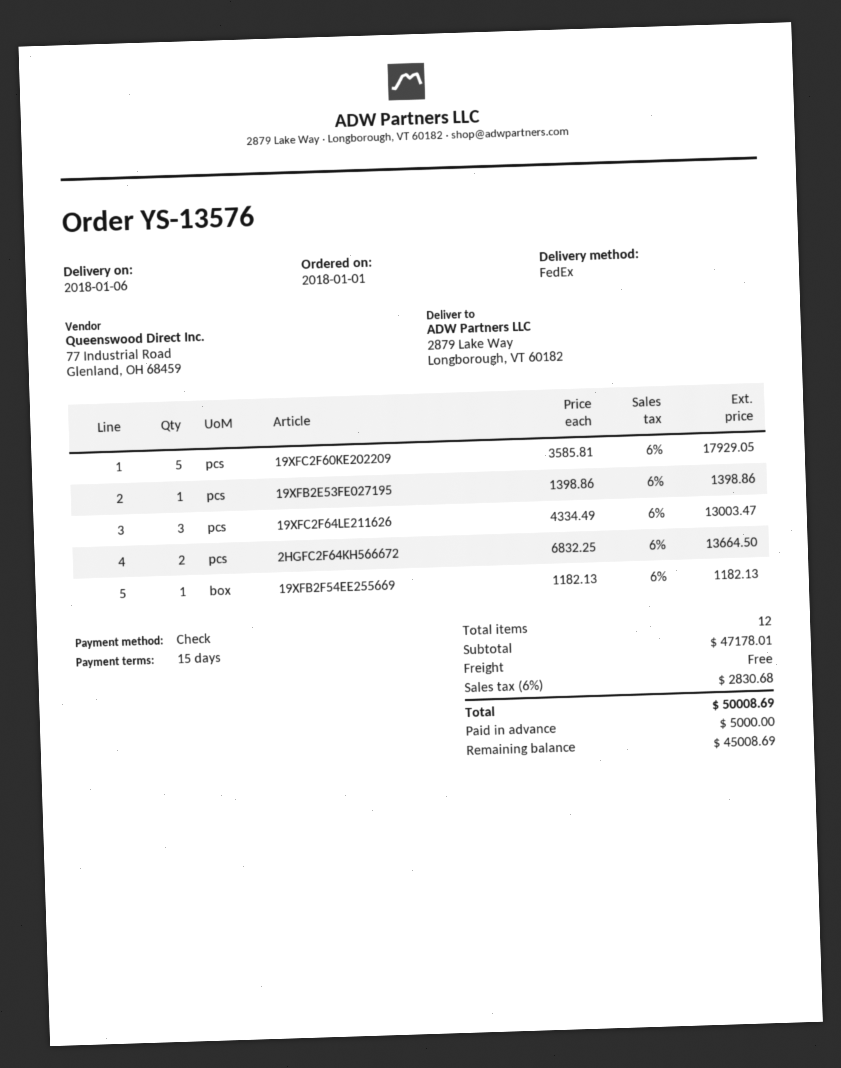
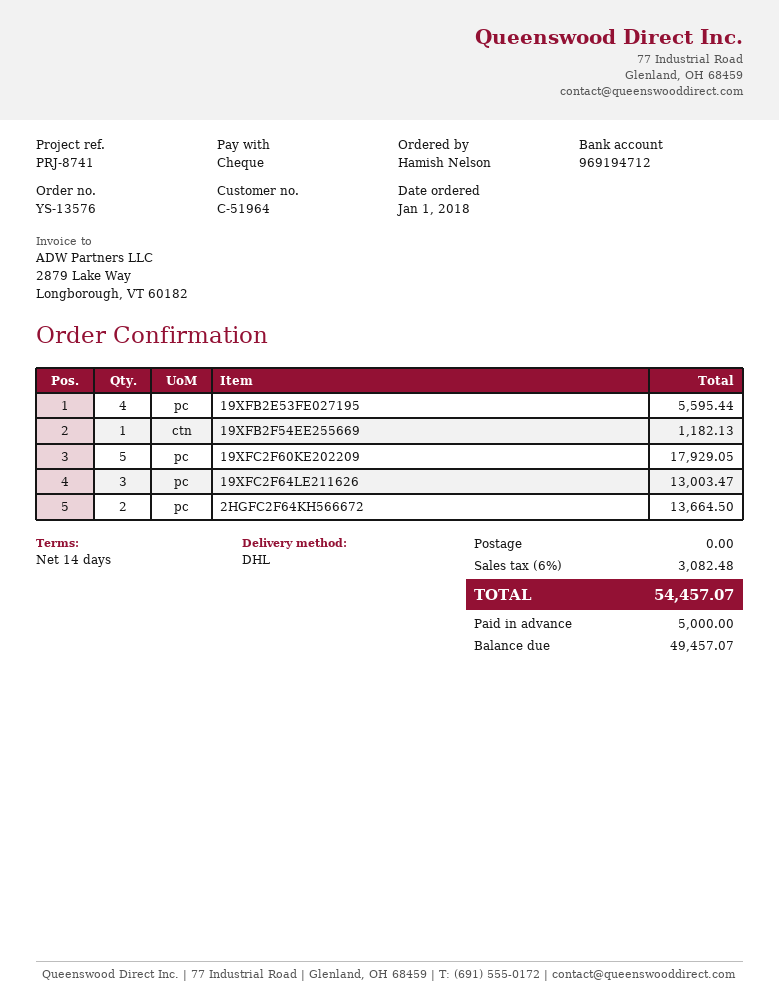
payment terms: 15 days -> 14 days
shipping method: FedEx -> DHL
19XFB2E53FE027195: 1 for 1398.86 -> 4 for 5595.44
tax: 6% = 2830.68 -> 6% = 3082.48
total: 50008.69 -> 54457.07
balance: 45008.69 -> 49457.07

